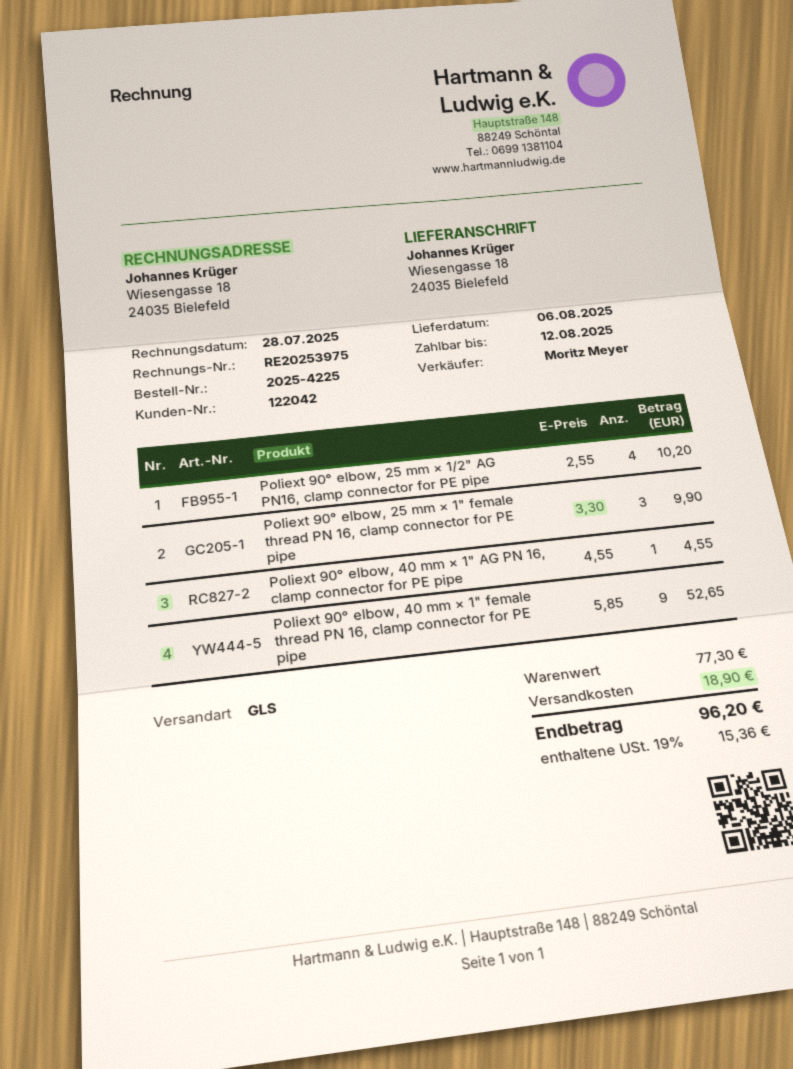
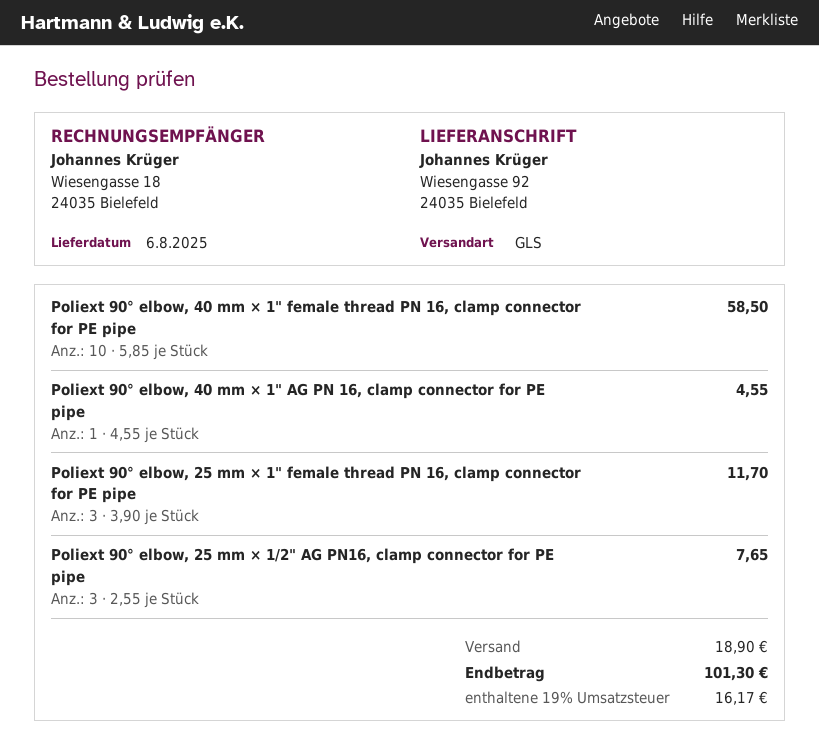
ship to: Wiesengasse 18, 24035 Bielefeld -> Wiesengasse 92, 24035 Bielefeld
Poliext 90° elbow, 25 mm × 1/2" AG PN16, clamp connector for PE pipe: 4 x 2.55 = 10.20 -> 3 x 2.55 = 7.65
Poliext 90° elbow, 25 mm × 1" female thread PN 16, clamp connector for PE pipe: 3 x 3.30 = 9.90 -> 3 x 3.90 = 11.70
Poliext 90° elbow, 40 mm × 1" female thread PN 16, clamp connector for PE pipe: 9 x 5.85 = 52.65 -> 10 x 5.85 = 58.50
tax: 19% = 15.36 -> 19% = 16.17
total: 96.20 -> 101.30

